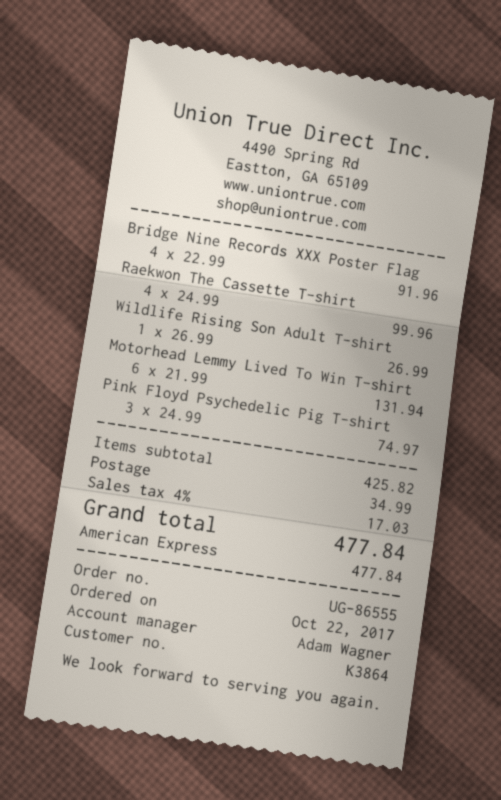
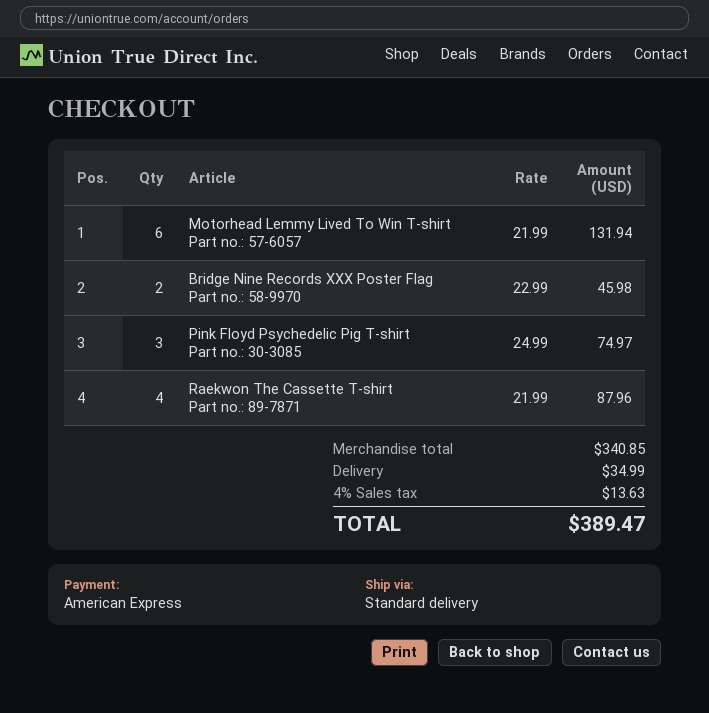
Bridge Nine Records XXX Poster Flag: 4 x 22.99 = 91.96 -> 2 x 22.99 = 45.98
Raekwon The Cassette T-shirt: 4 x 24.99 = 99.96 -> 4 x 21.99 = 87.96
Wildlife Rising Son Adult T-shirt: 1 x 26.99 = 26.99 -> none
subtotal: 425.82 -> 340.85
tax: 4% = 17.03 -> 4% = 13.63
total: 477.84 -> 389.47

